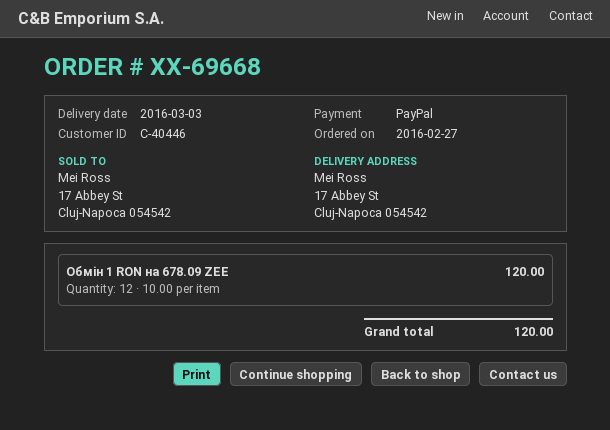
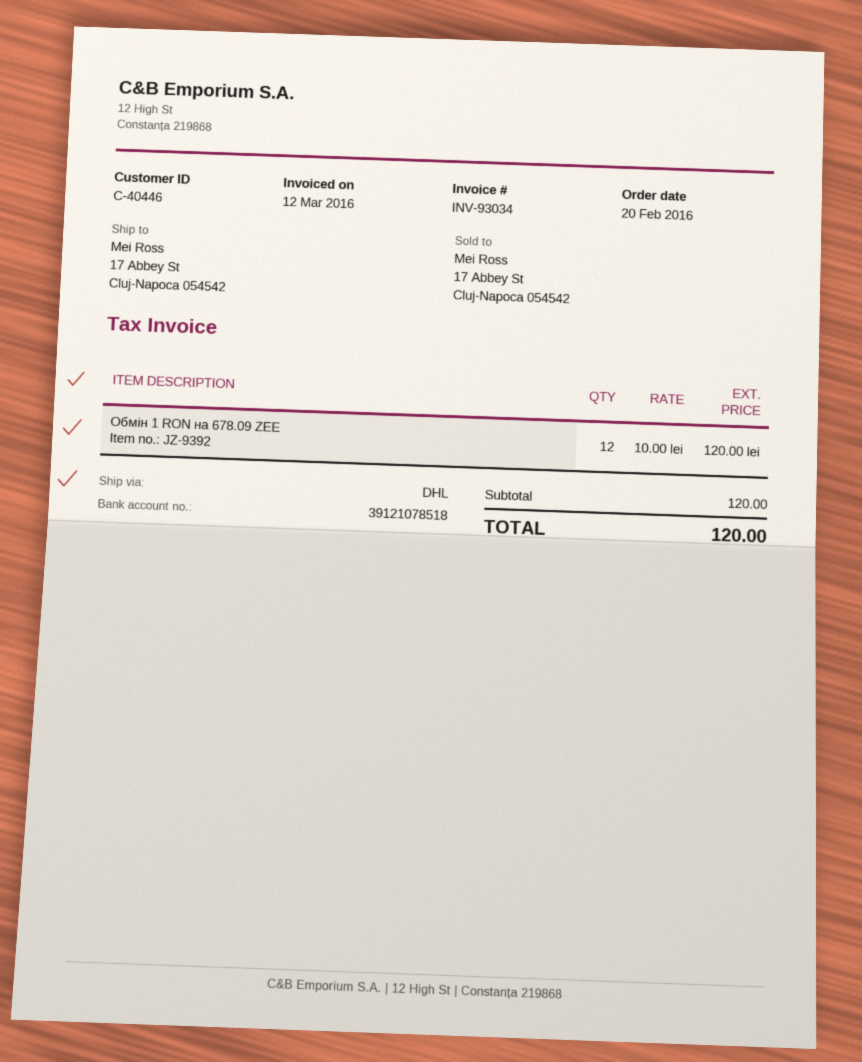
order date: 2016-02-27 -> 2016-02-20

